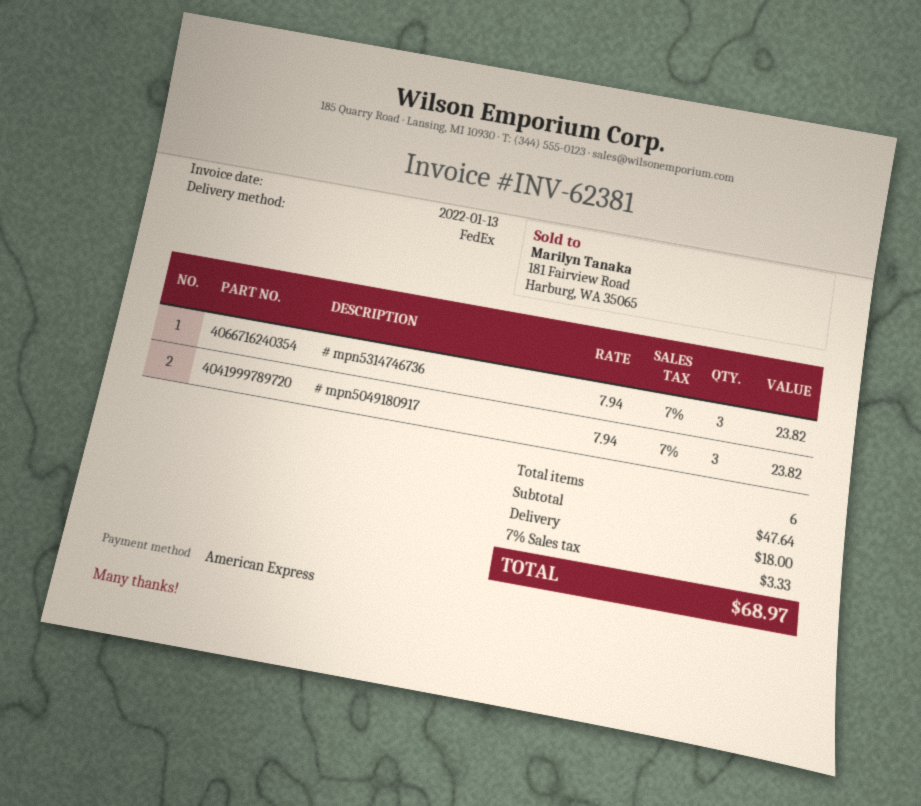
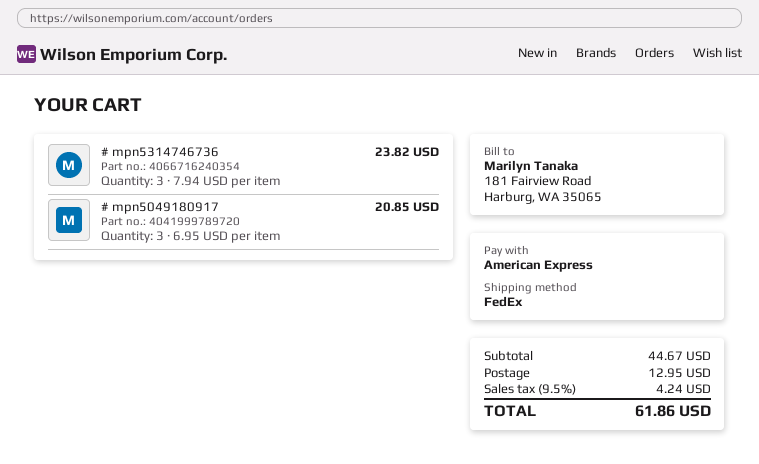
# mpn5049180917: 3 x 7.94 = 23.82 -> 3 x 6.95 = 20.85
subtotal: 47.64 -> 44.67
shipping: 18.00 -> 12.95
tax: 7% = 3.33 -> 9.5% = 4.24
total: 68.97 -> 61.86

